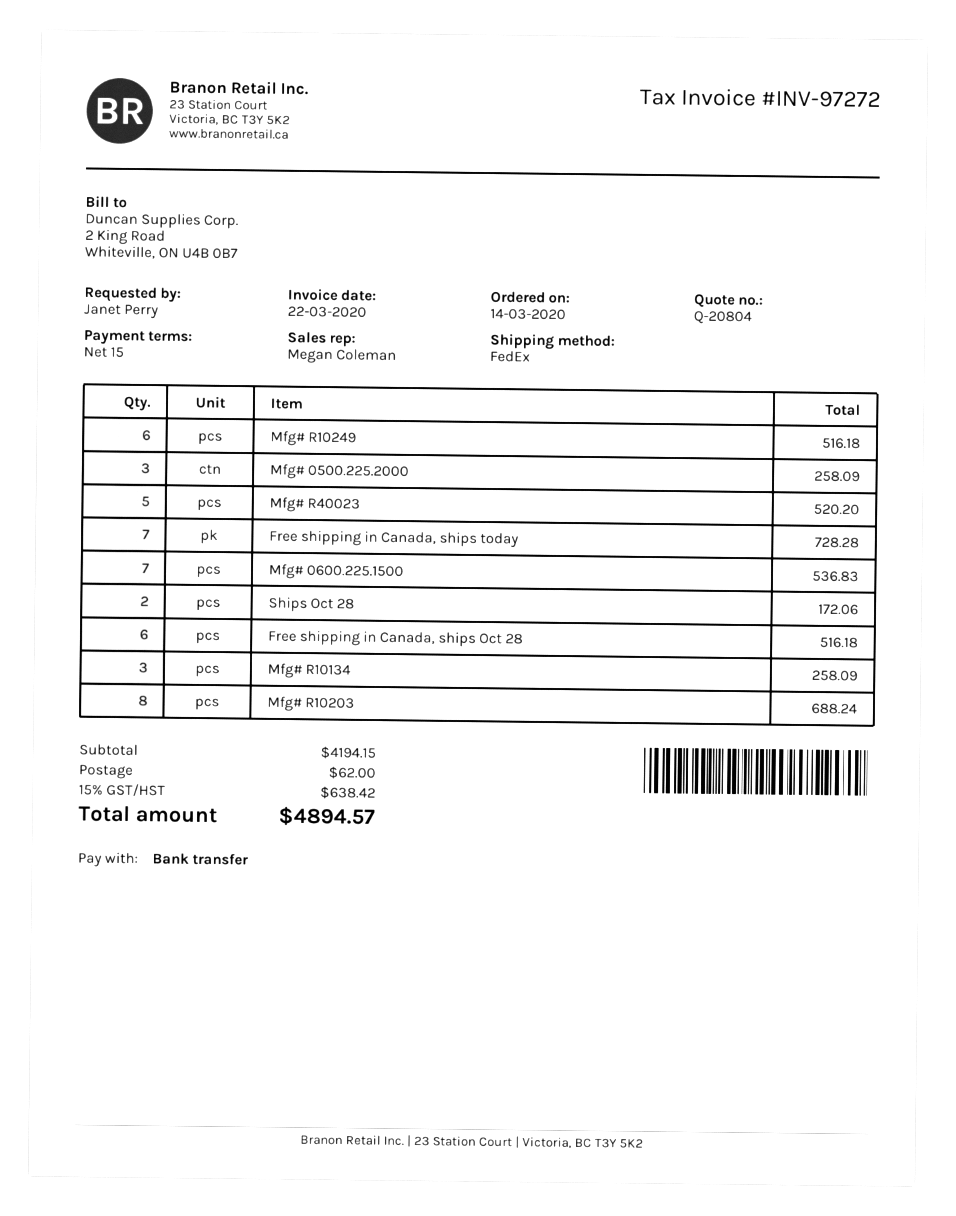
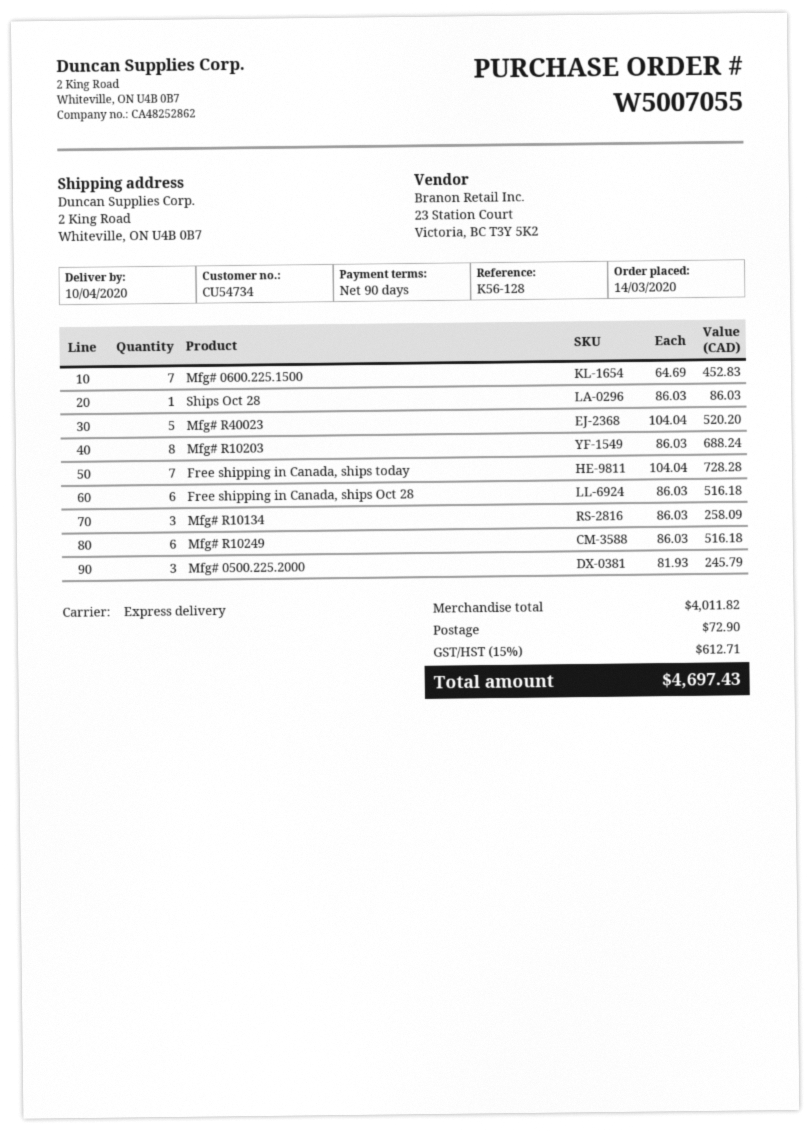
payment terms: 15 days -> 90 days
shipping method: FedEx -> express
Mfg# 0500.225.2000: 3 for 258.09 -> 3 for 245.79
Mfg# 0600.225.1500: 7 for 536.83 -> 7 for 452.83
Ships Oct 28: 2 for 172.06 -> 1 for 86.03
subtotal: 4194.15 -> 4011.82
shipping: 62.00 -> 72.90
tax: 15% = 638.42 -> 15% = 612.71
total: 4894.57 -> 4697.43

